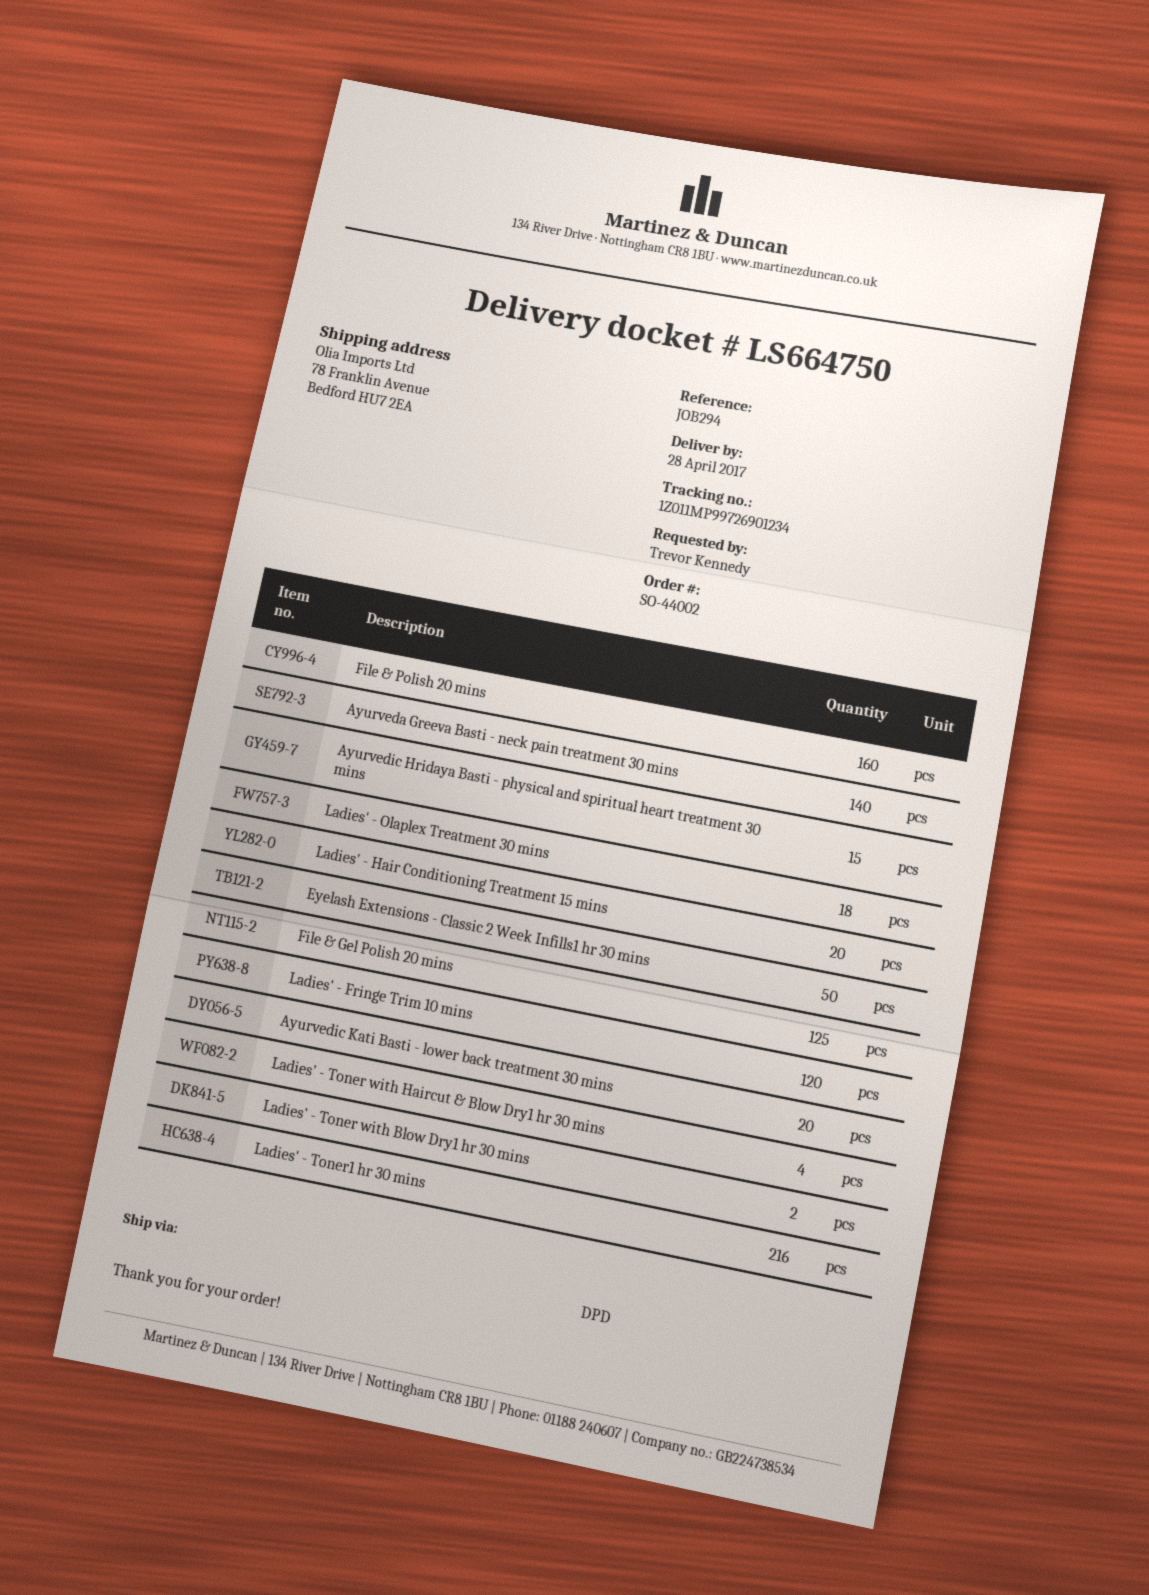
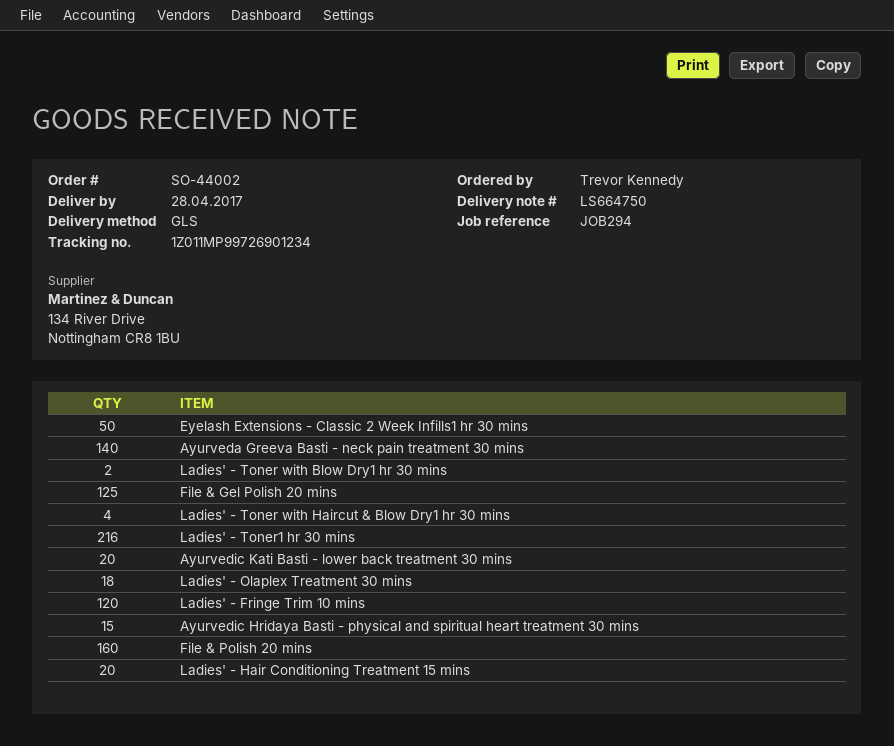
shipping method: DPD -> GLS

